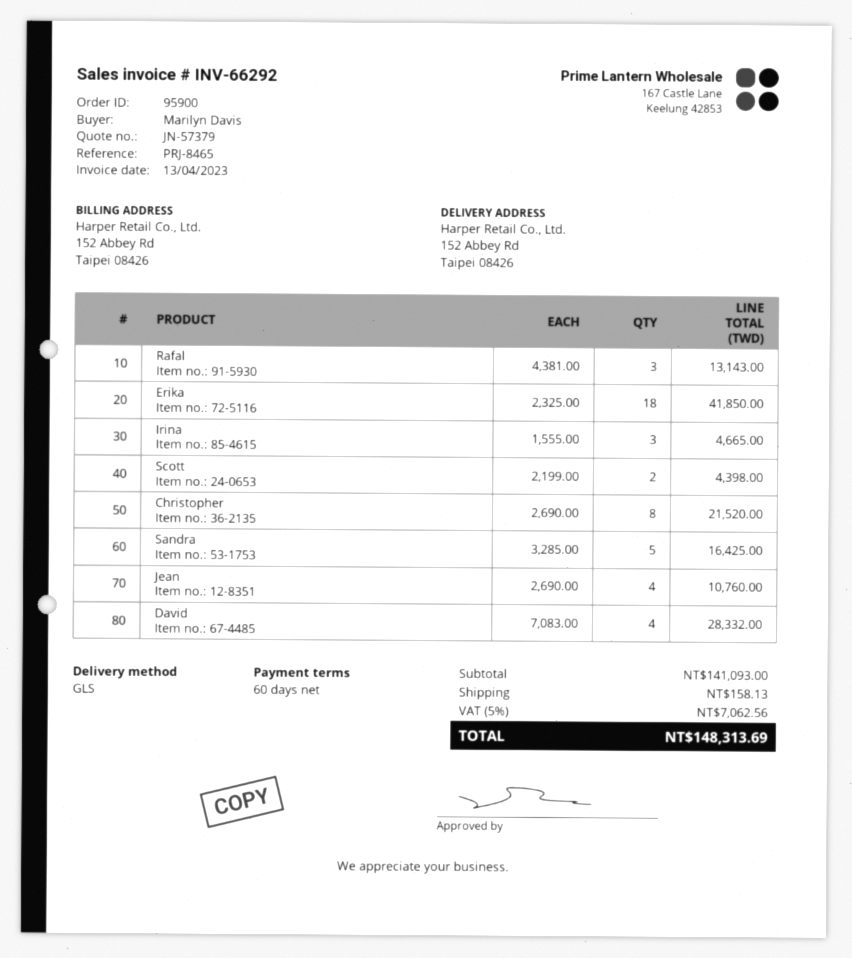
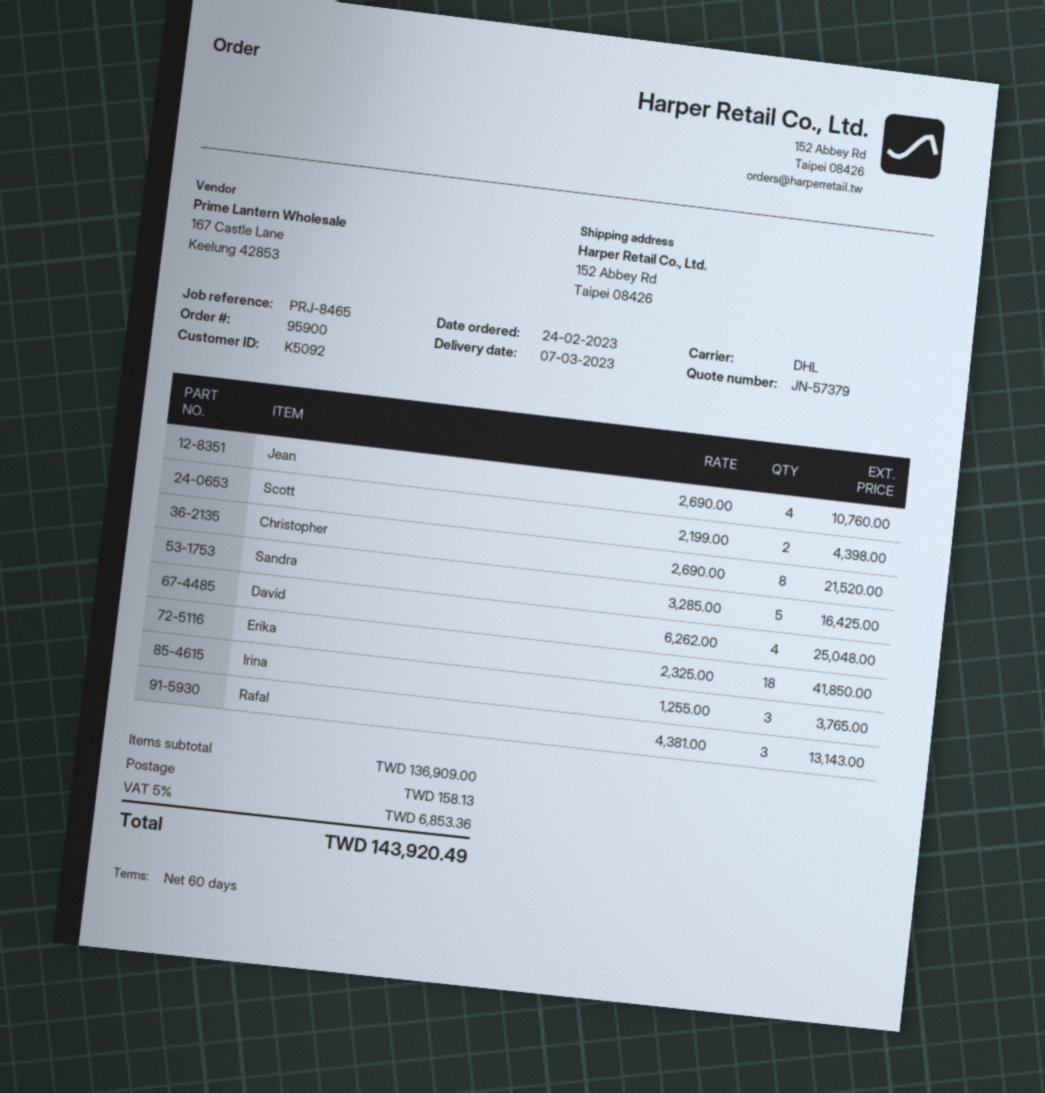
shipping method: GLS -> DHL
Irina: 3 x 1555.00 = 4665.00 -> 3 x 1255.00 = 3765.00
David: 4 x 7083.00 = 28332.00 -> 4 x 6262.00 = 25048.00
subtotal: 141093.00 -> 136909.00
tax: 5% = 7062.56 -> 5% = 6853.36
total: 148313.69 -> 143920.49

